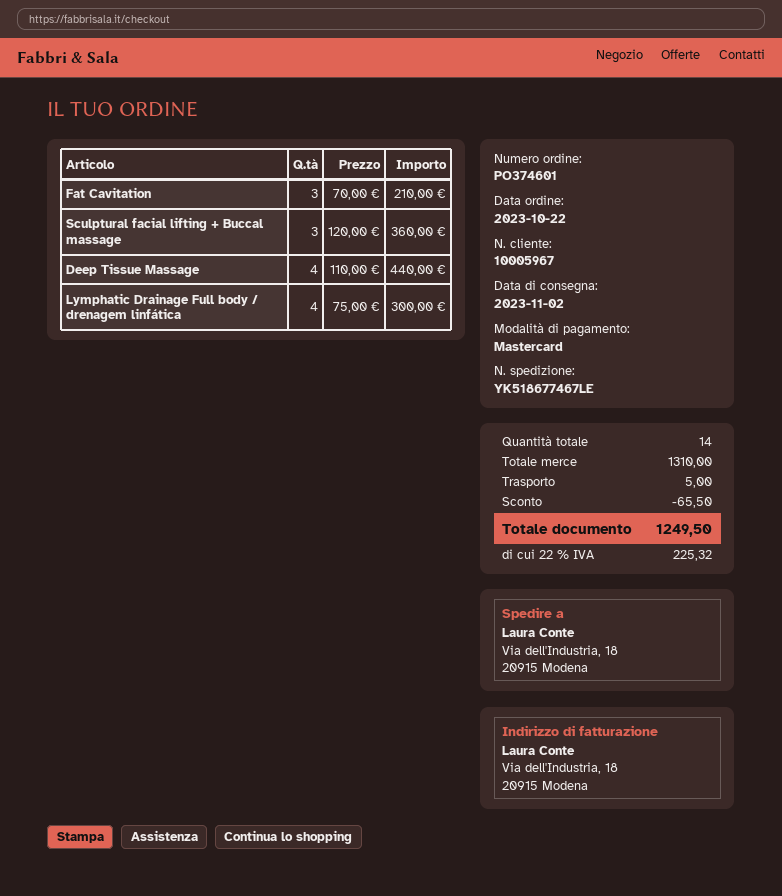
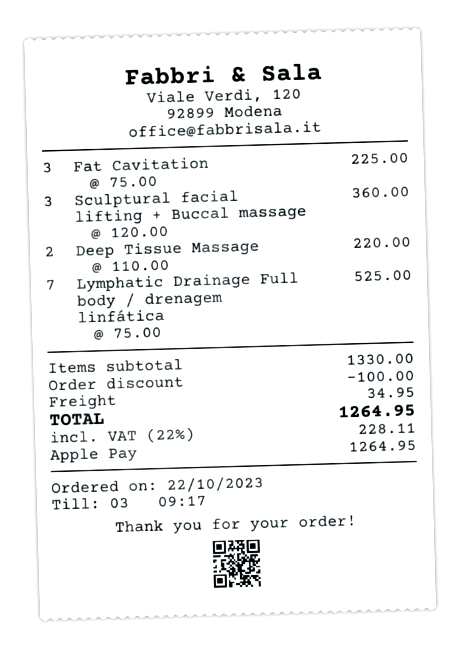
payment method: Mastercard -> Apple Pay
Fat Cavitation: 3 x 70.00 = 210.00 -> 3 x 75.00 = 225.00
Deep Tissue Massage: 4 x 110.00 = 440.00 -> 2 x 110.00 = 220.00
Lymphatic Drainage Full body / drenagem linfática: 4 x 75.00 = 300.00 -> 7 x 75.00 = 525.00
subtotal: 1310.00 -> 1330.00
discount: 65.50 -> 100.00
shipping: 5.00 -> 34.95
tax: 22% = 225.32 -> 22% = 228.11
total: 1249.50 -> 1264.95

